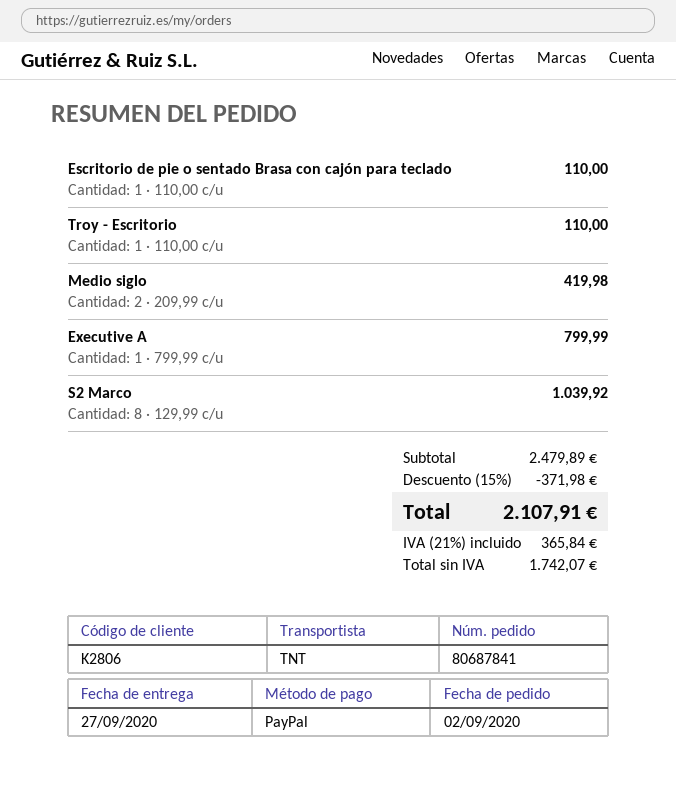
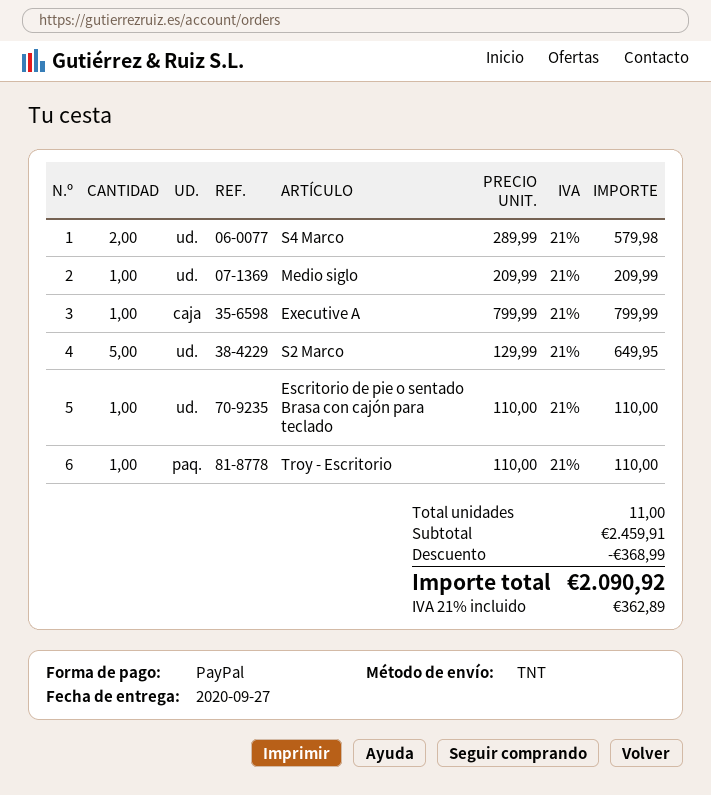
Medio siglo: 2 x 209.99 = 419.98 -> 1 x 209.99 = 209.99
S2 Marco: 8 x 129.99 = 1039.92 -> 5 x 129.99 = 649.95
S4 Marco: none -> 2 x 289.99 = 579.98
subtotal: 2479.89 -> 2459.91
discount: 371.98 -> 368.99
tax: 21% = 365.84 -> 21% = 362.89
total: 2107.91 -> 2090.92

